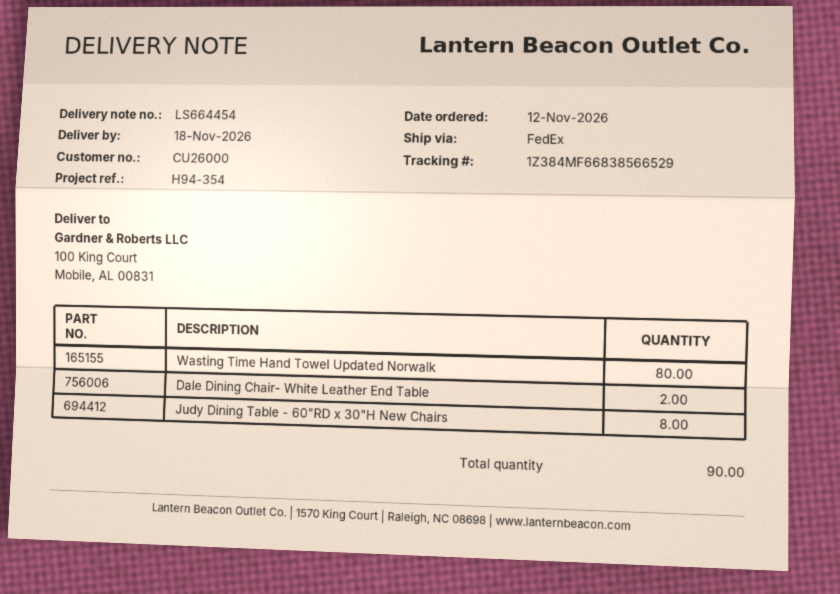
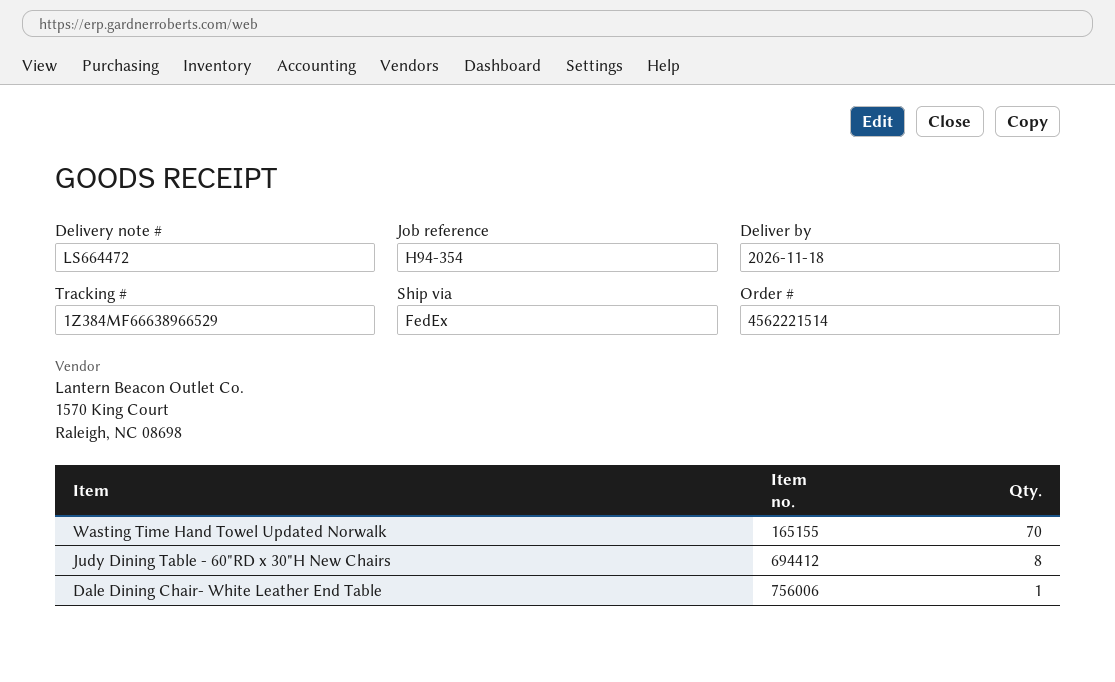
delivery note number: LS664454 -> LS664472
tracking number: 1Z384MF66838566529 -> 1Z384MF66638966529
Wasting Time Hand Towel Updated Norwalk: 80 -> 70
Dale Dining Chair- White Leather End Table: 2 -> 1

